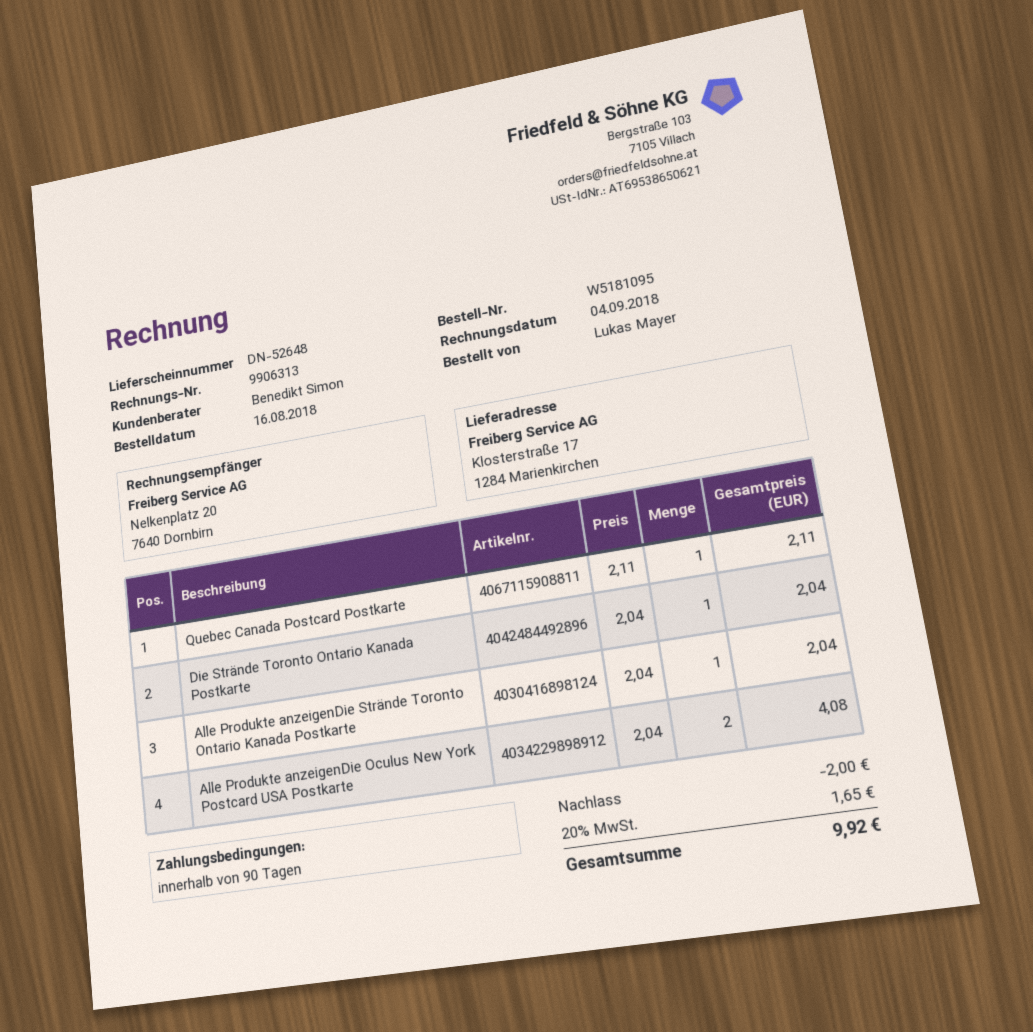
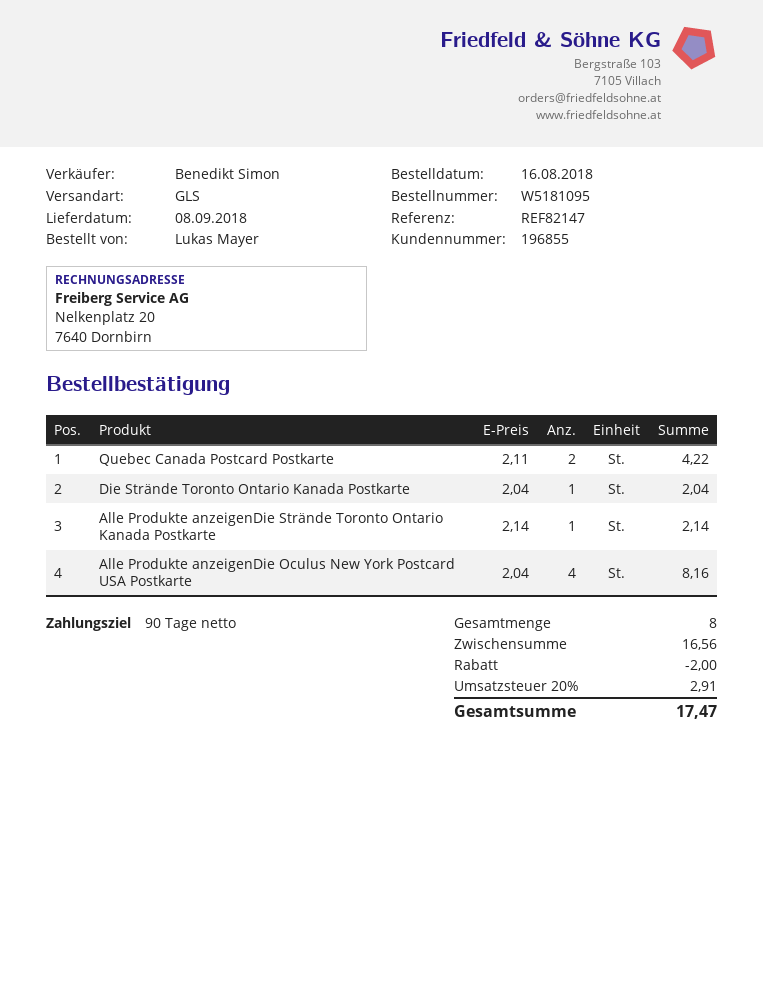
Quebec Canada Postcard Postkarte: 1 x 2.11 = 2.11 -> 2 x 2.11 = 4.22
Alle Produkte anzeigenDie Strände Toronto Ontario Kanada Postkarte: 1 x 2.04 = 2.04 -> 1 x 2.14 = 2.14
Alle Produkte anzeigenDie Oculus New York Postcard USA Postkarte: 2 x 2.04 = 4.08 -> 4 x 2.04 = 8.16
tax: 20% = 1.65 -> 20% = 2.91
total: 9.92 -> 17.47

